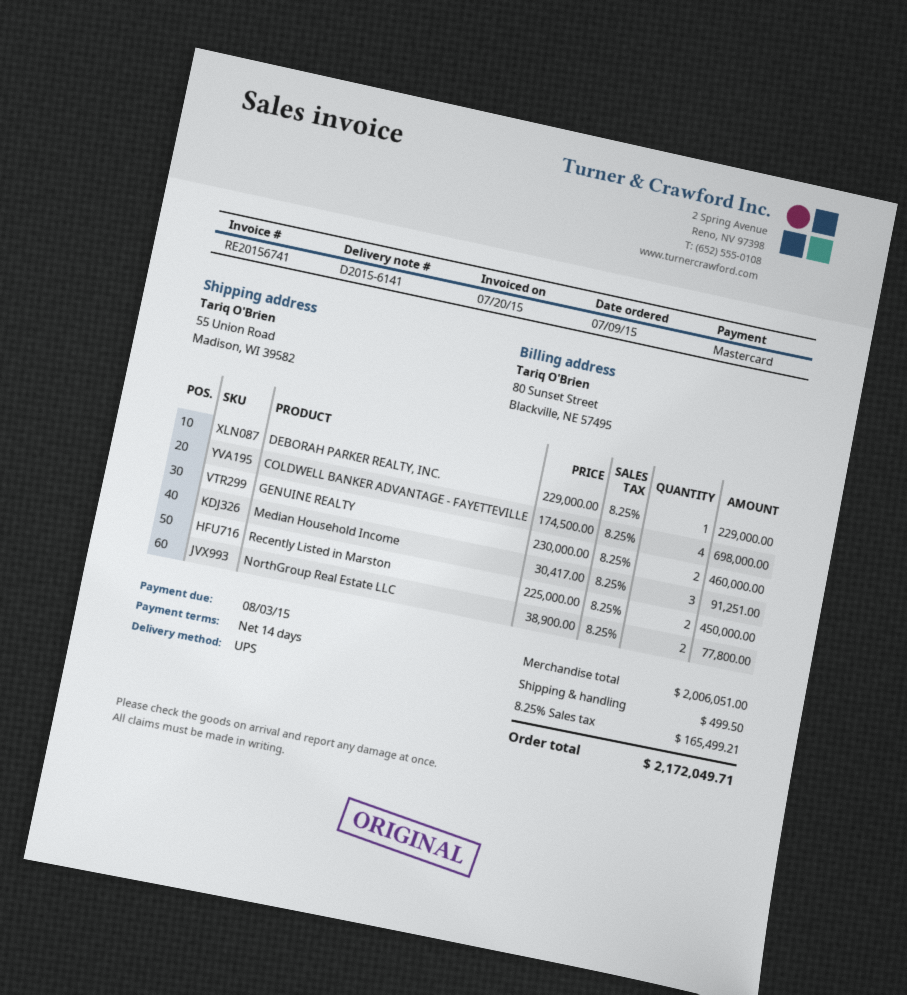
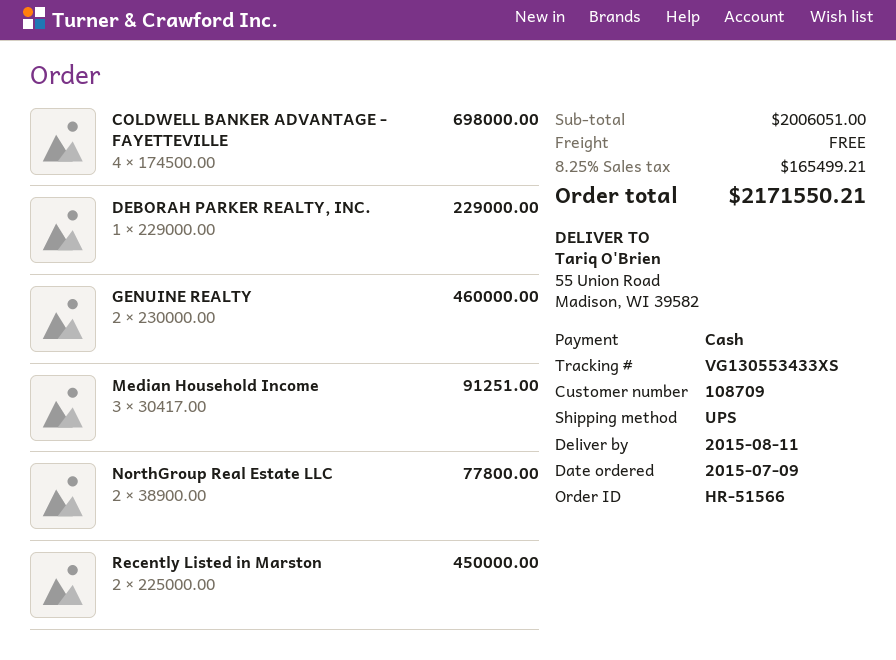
payment method: Mastercard -> cash
shipping: 499.50 -> 0.00
total: 2172049.71 -> 2171550.21

